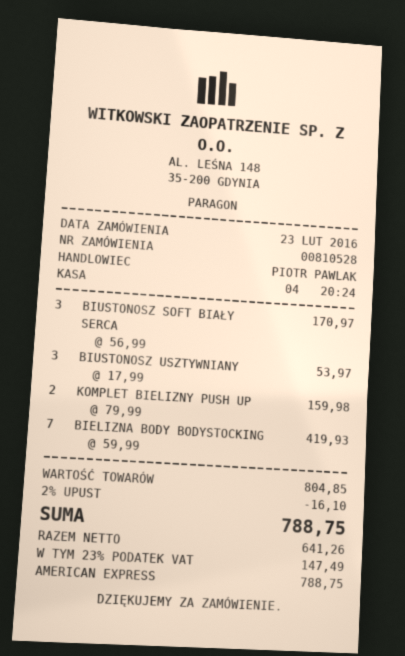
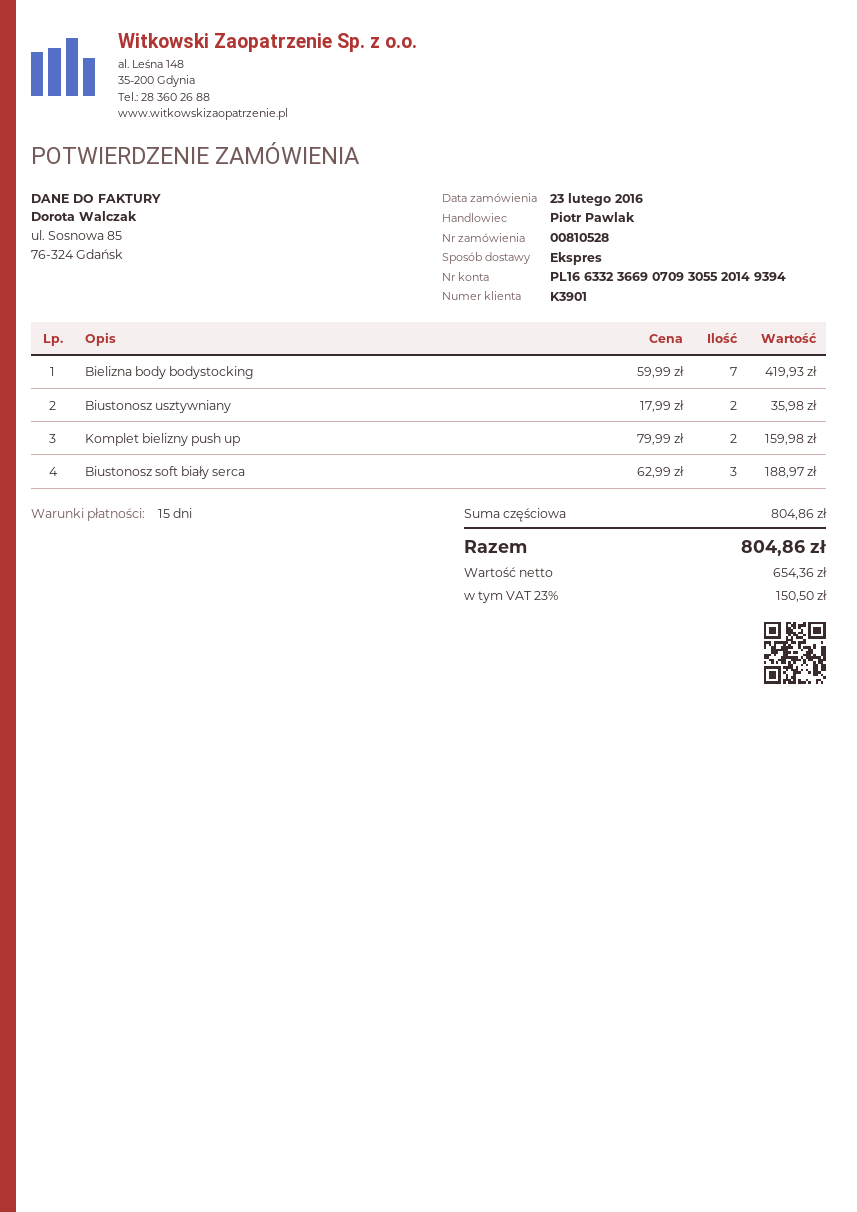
BIUSTONOSZ SOFT BIAŁY SERCA: 3 x 56.99 = 170.97 -> 3 x 62.99 = 188.97
BIUSTONOSZ USZTYWNIANY: 3 x 17.99 = 53.97 -> 2 x 17.99 = 35.98
subtotal: 804.85 -> 804.86
discount: 2% = 16.10 -> none
net: 641.26 -> 654.36
tax: 23% = 147.49 -> 23% = 150.50
total: 788.75 -> 804.86

